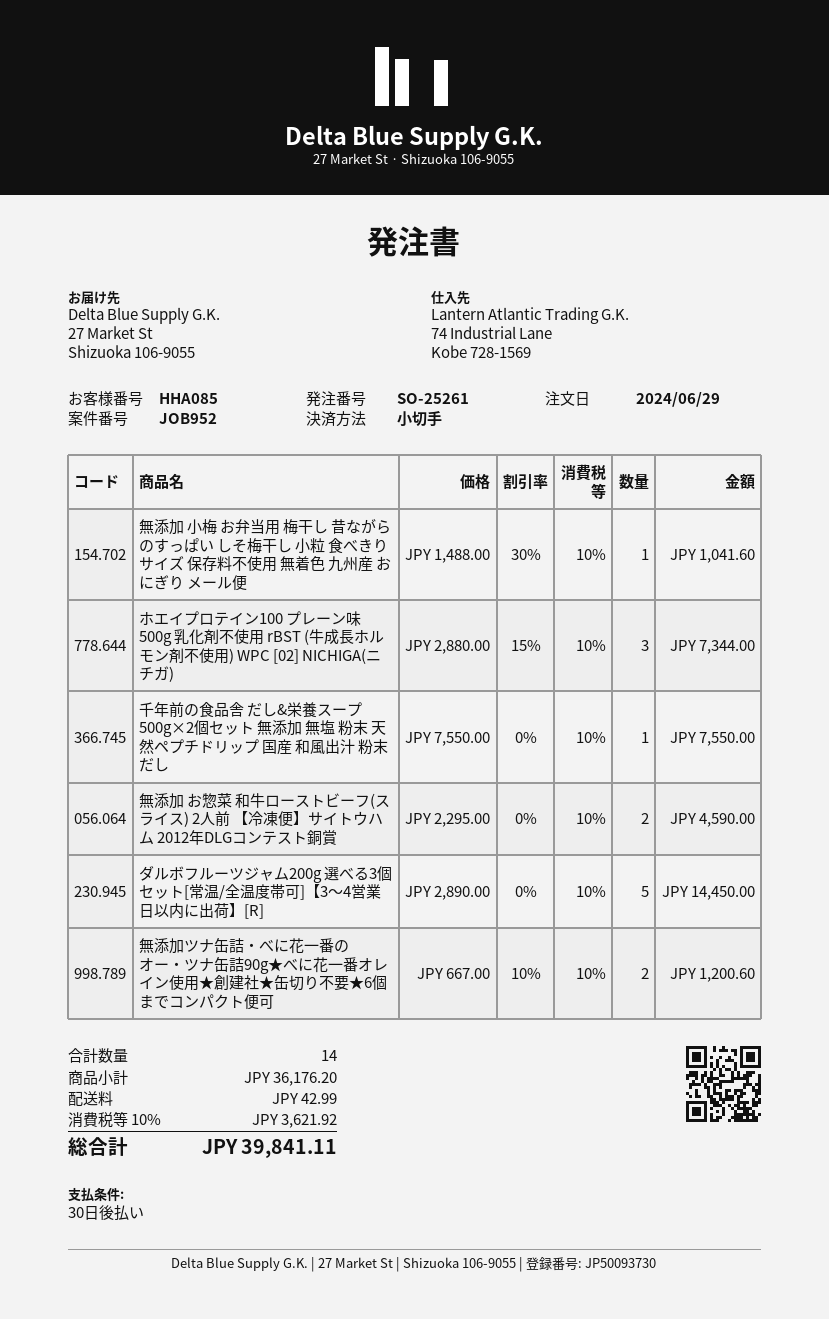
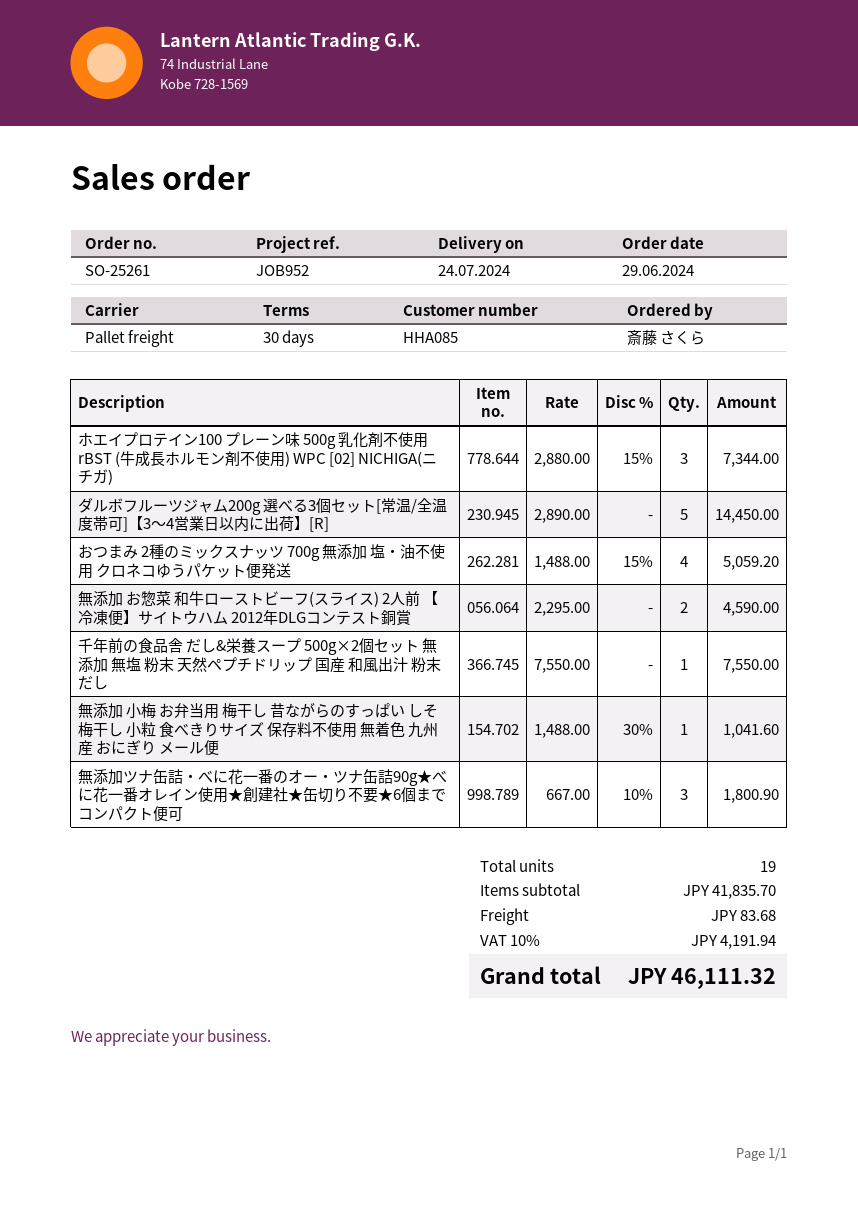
無添加ツナ缶詰・べに花一番のオー・ツナ缶詰90g★べに花一番オレイン使用★創建社★缶切り不要★6個までコンパクト便可: 2 x 667.00 - 10% = 1200.60 -> 3 x 667.00 - 10% = 1800.90
おつまみ 2種のミックスナッツ 700g 無添加 塩・油不使用 クロネコゆうパケット便発送: none -> 4 x 1488.00 - 15% = 5059.20
total quantity: 14 -> 19
subtotal: 36176.20 -> 41835.70
shipping: 42.99 -> 83.68
tax: 10% = 3621.92 -> 10% = 4191.94
total: 39841.11 -> 46111.32

